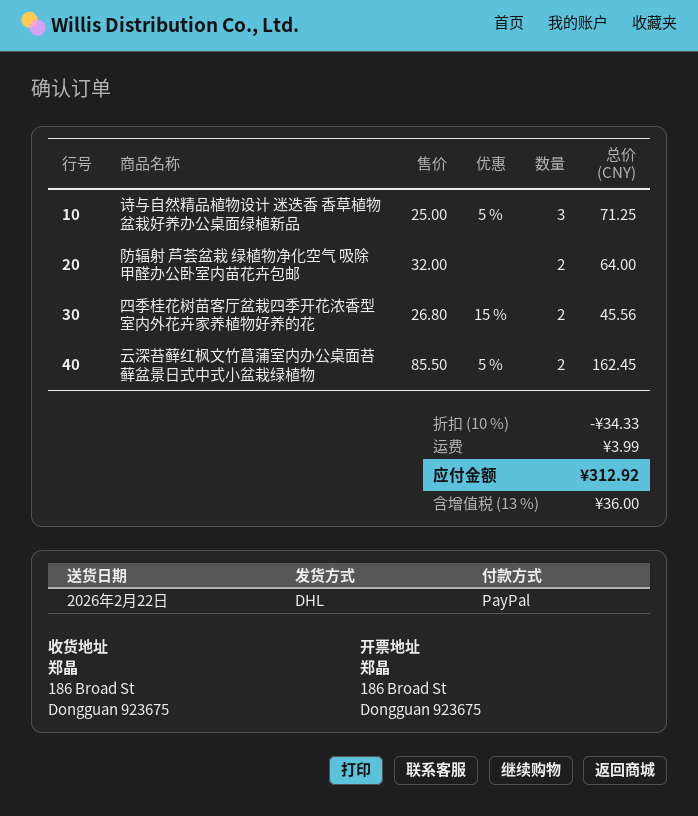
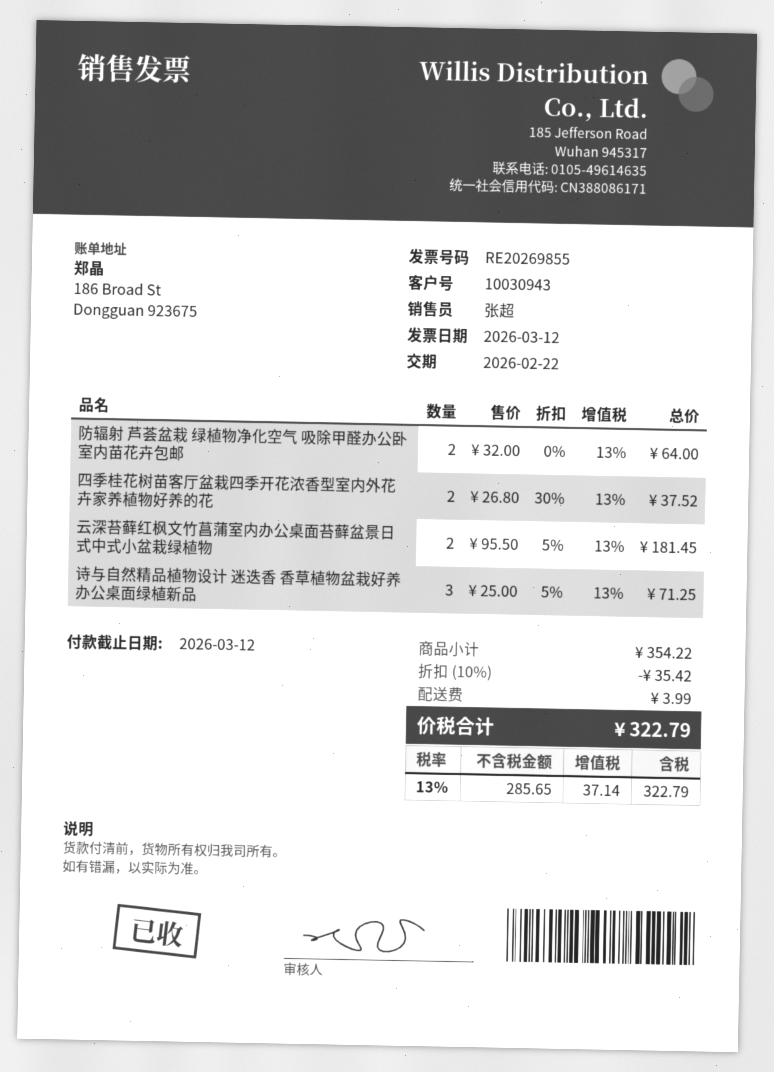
四季桂花树苗客厅盆栽四季开花浓香型室内外花卉家养植物好养的花: 2 x 26.80 - 15% = 45.56 -> 2 x 26.80 - 30% = 37.52
云深苔藓红枫文竹菖蒲室内办公桌面苔藓盆景日式中式小盆栽绿植物: 2 x 85.50 - 5% = 162.45 -> 2 x 95.50 - 5% = 181.45
discount: 10% = 34.33 -> 10% = 35.42
tax: 13% = 36.00 -> 13% = 37.14
total: 312.92 -> 322.79

